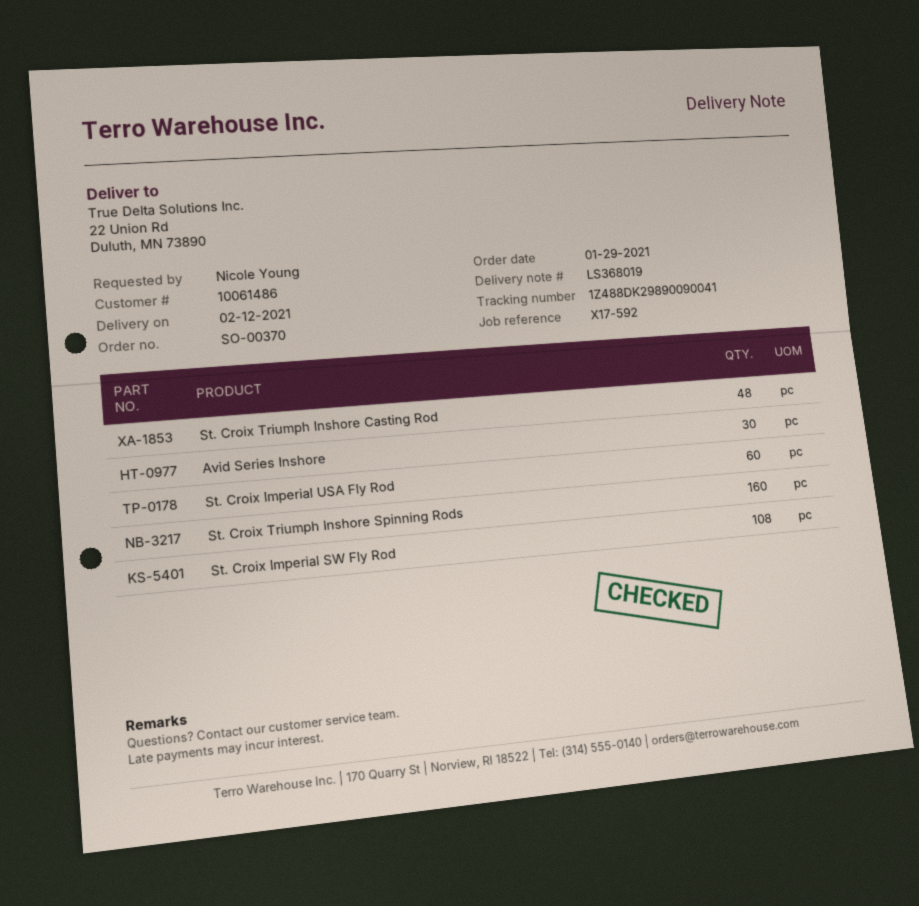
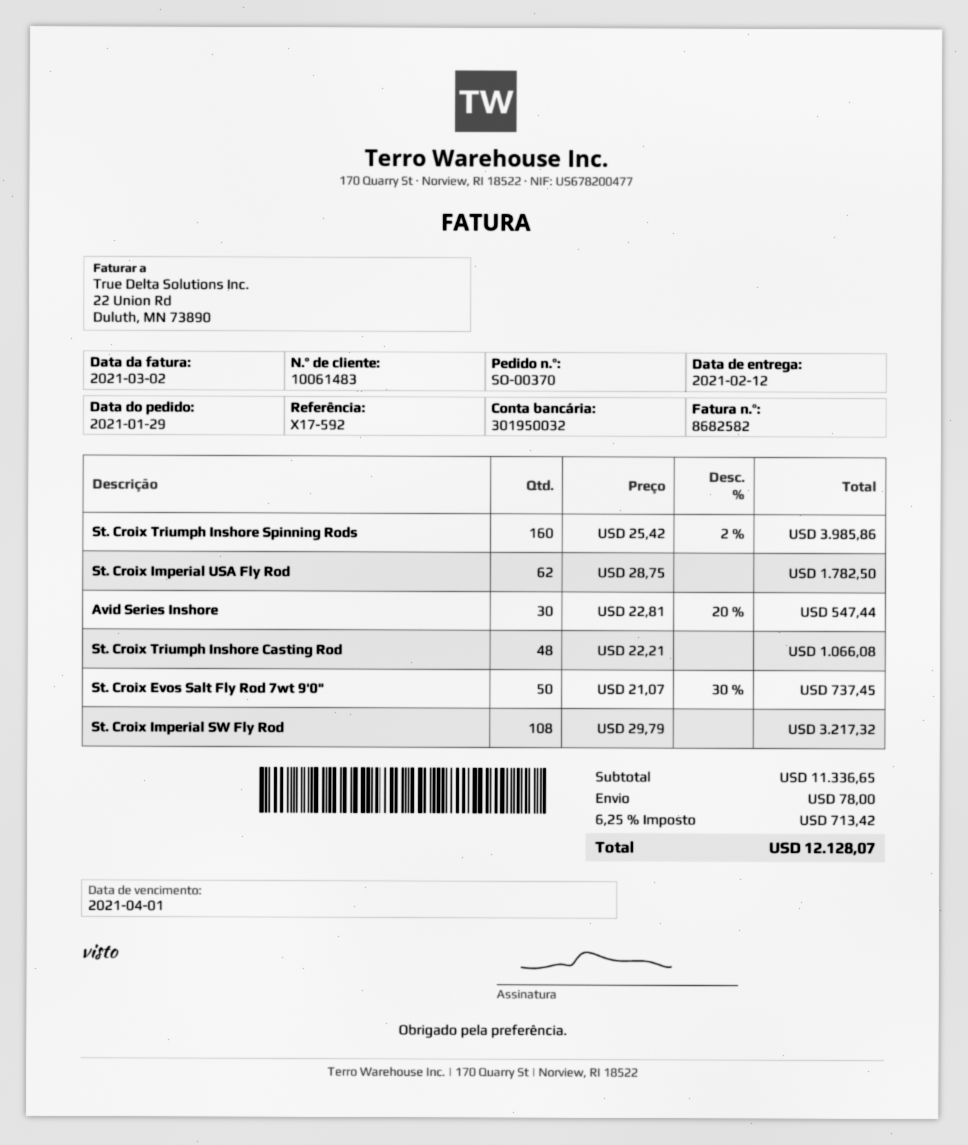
customer number: 10061486 -> 10061483
St. Croix Imperial USA Fly Rod: 60 -> 62
St. Croix Evos Salt Fly Rod 7wt 9'0": none -> 50

